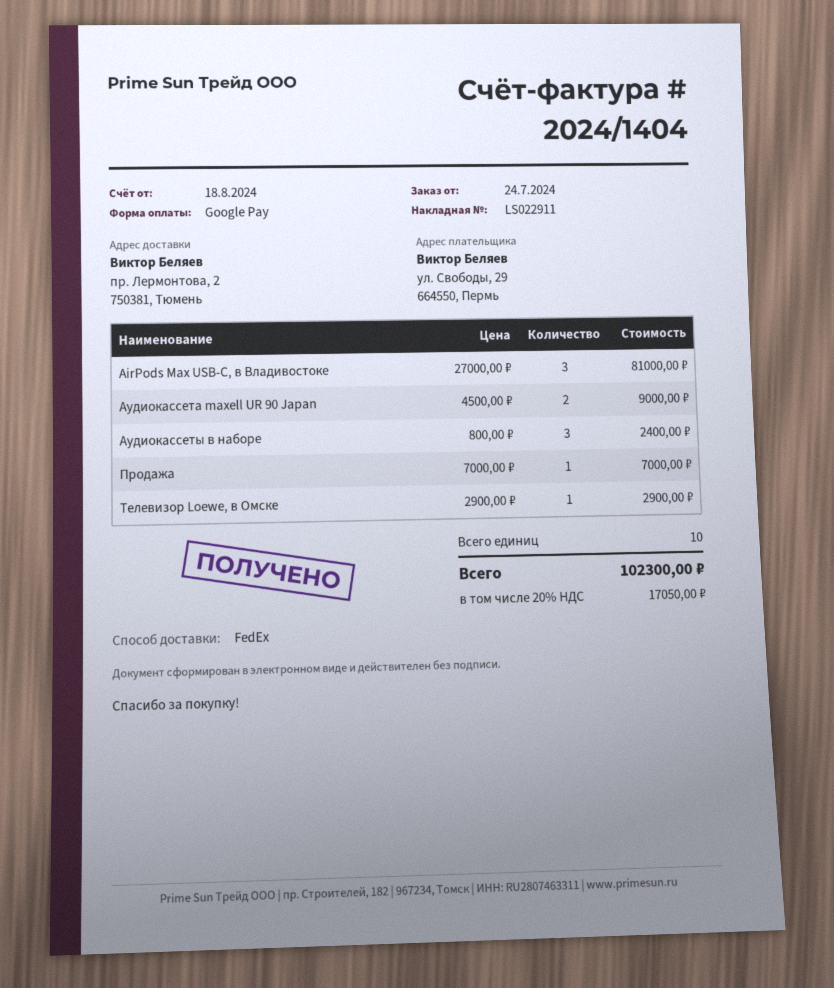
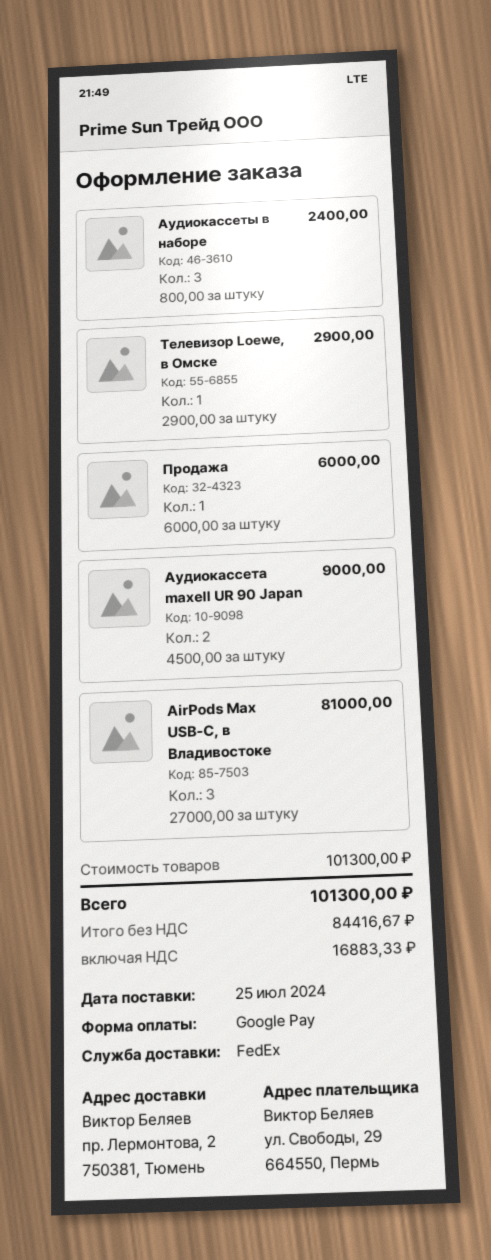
Продажа: 1 x 7000.00 = 7000.00 -> 1 x 6000.00 = 6000.00
tax: 17050.00 -> 16883.33
total: 102300.00 -> 101300.00

